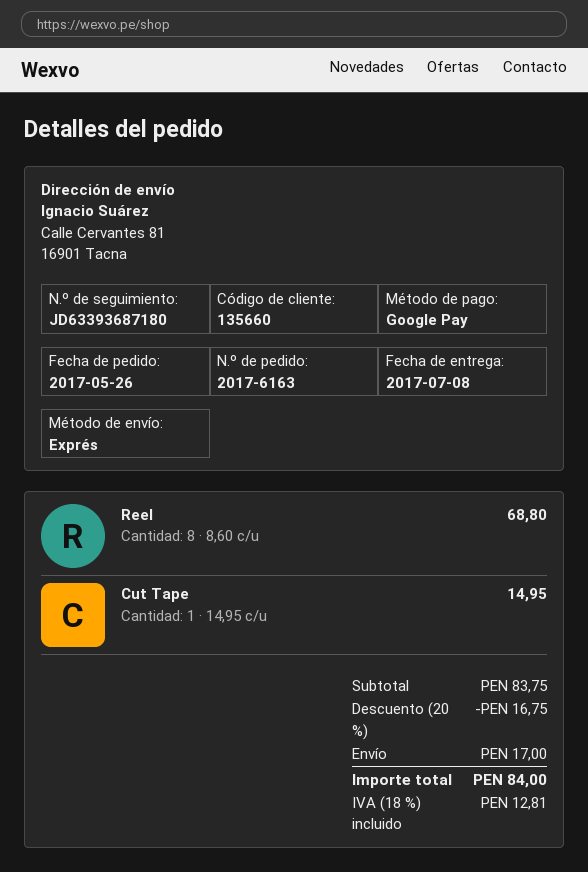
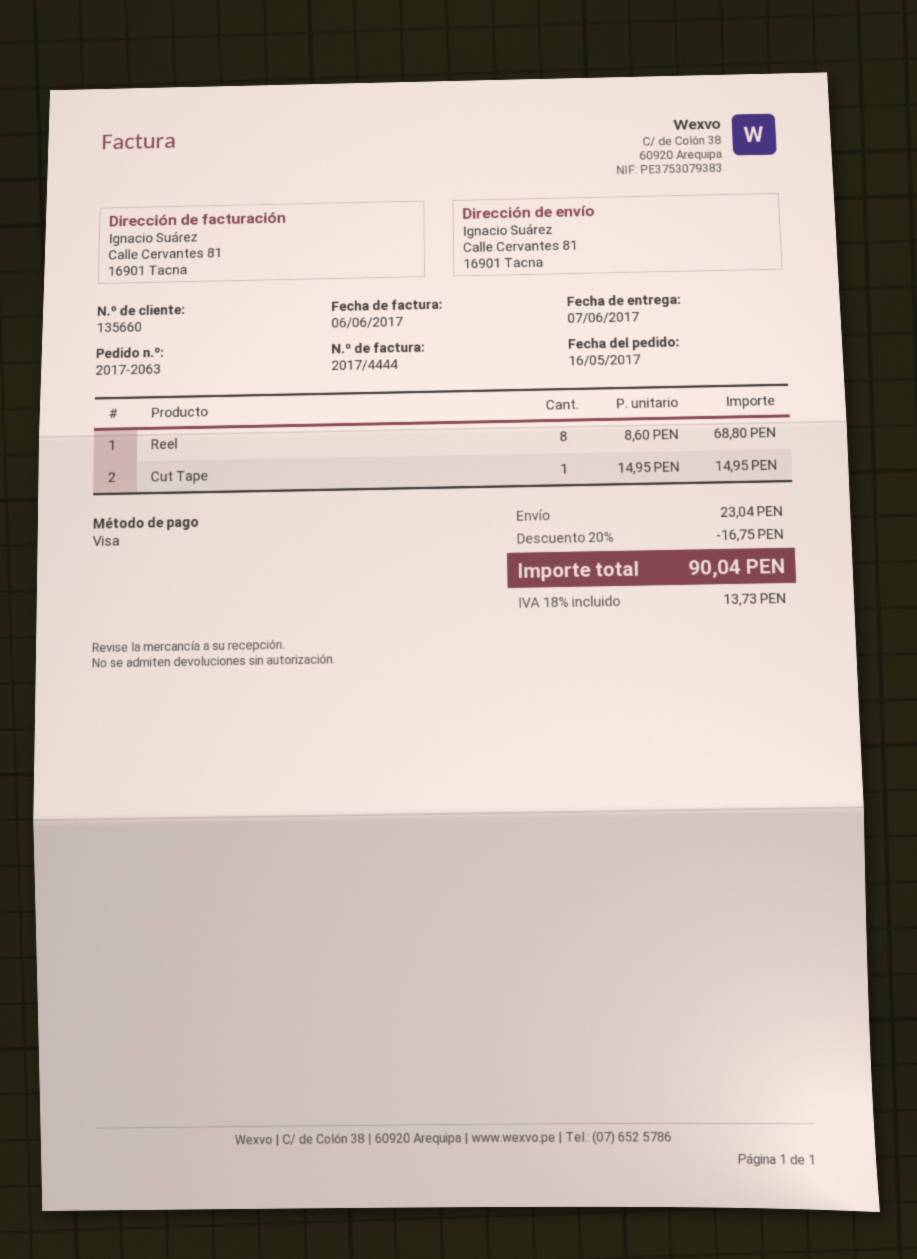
order number: 2017-6163 -> 2017-2063
order date: 2017-05-26 -> 2017-05-16
delivery date: 2017-07-08 -> 2017-06-07
payment method: Google Pay -> Visa
shipping: 17.00 -> 23.04
tax: 18% = 12.81 -> 18% = 13.73
total: 84.00 -> 90.04

